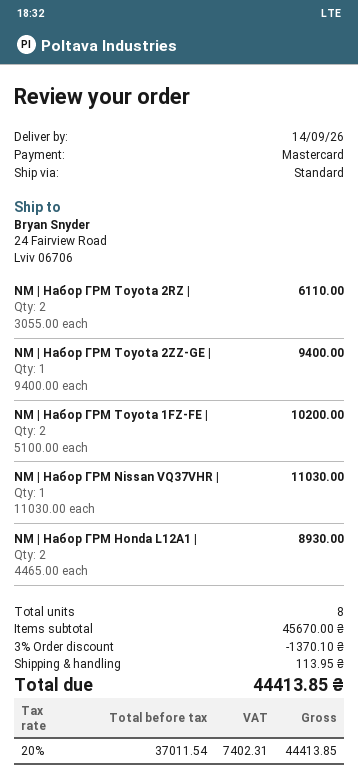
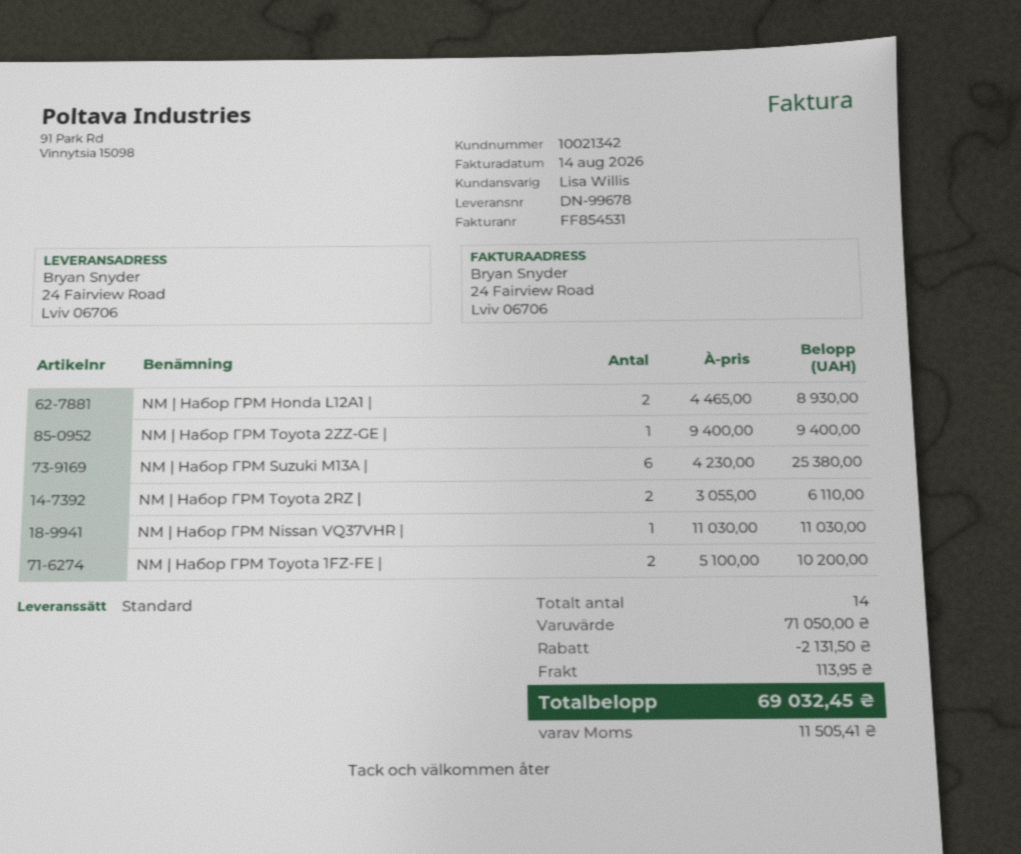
NM | Набор ГРМ Suzuki M13A |: none -> 6 x 4230.00 = 25380.00
total quantity: 8 -> 14
subtotal: 45670.00 -> 71050.00
discount: 1370.10 -> 2131.50
tax: 7402.31 -> 11505.41
total: 44413.85 -> 69032.45

